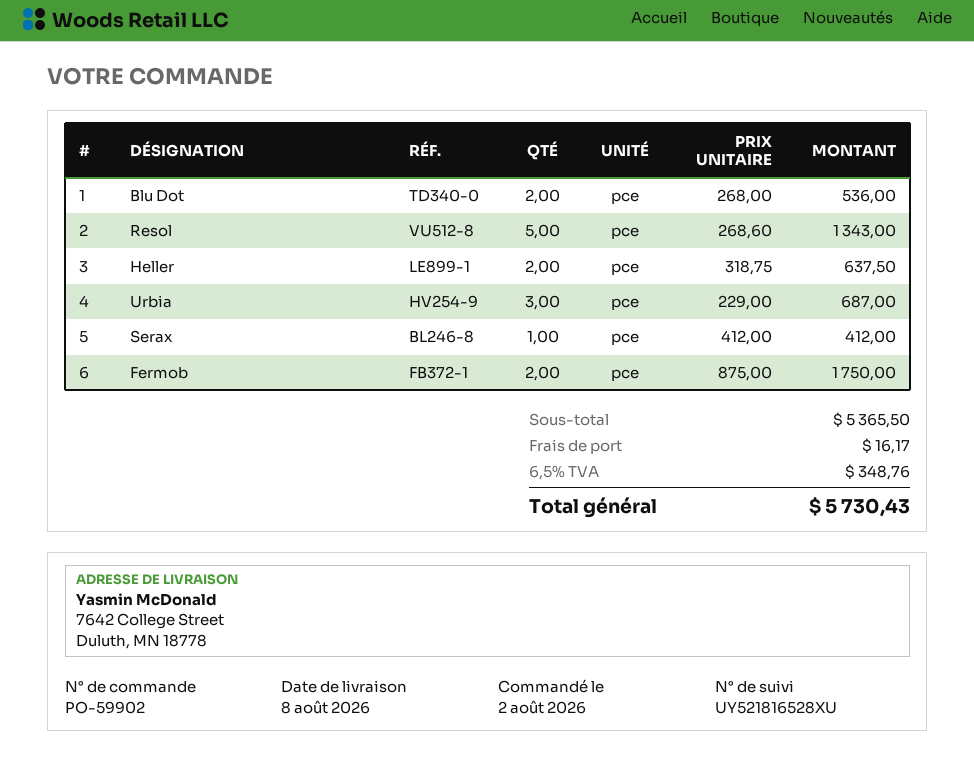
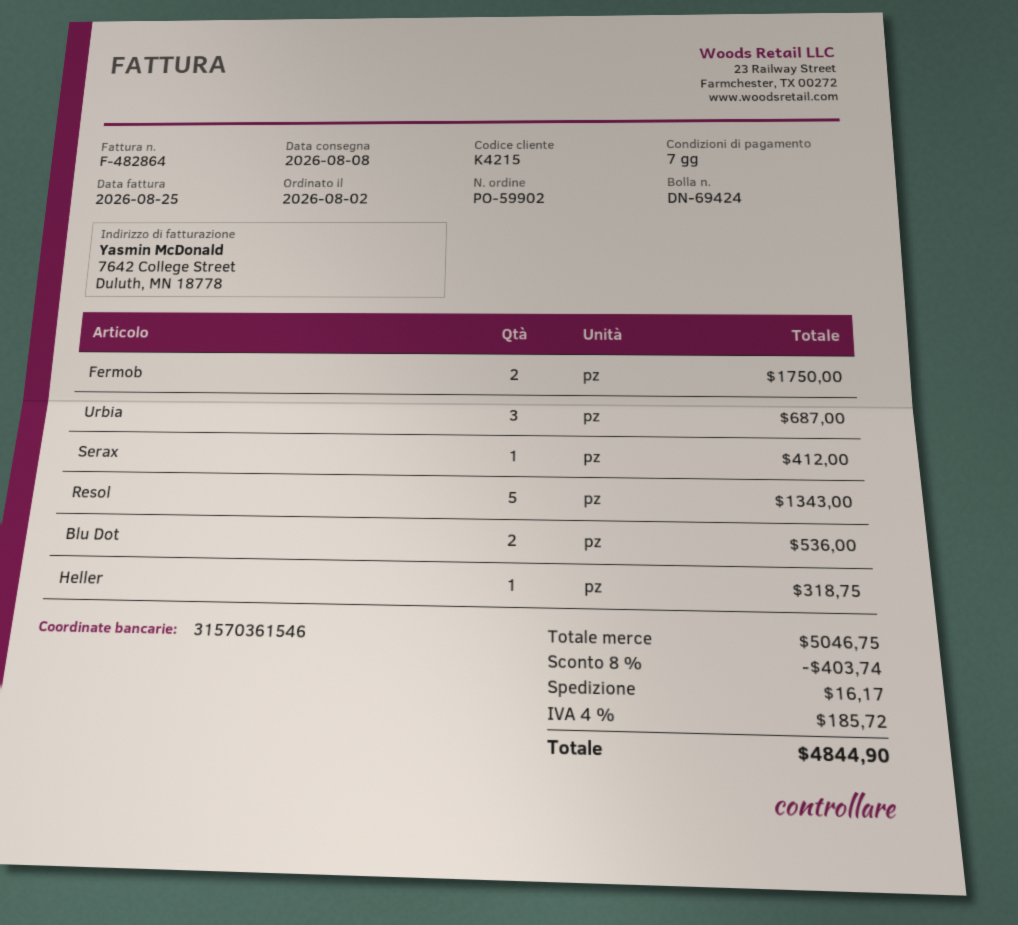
Heller: 2 for 637.50 -> 1 for 318.75
subtotal: 5365.50 -> 5046.75
discount: none -> 8% = 403.74
tax: 6.5% = 348.76 -> 4% = 185.72
total: 5730.43 -> 4844.90

